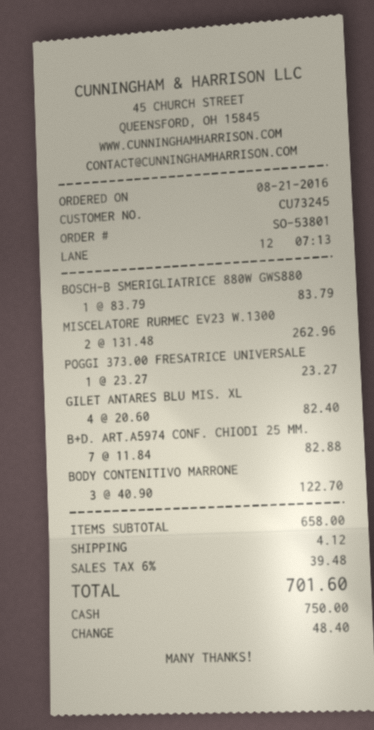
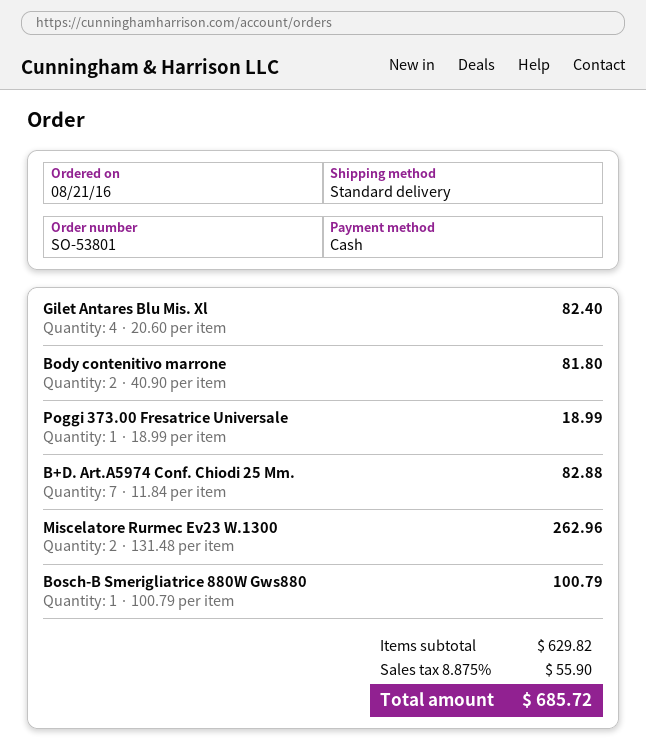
BOSCH-B SMERIGLIATRICE 880W GWS880: 1 x 83.79 = 83.79 -> 1 x 100.79 = 100.79
POGGI 373.00 FRESATRICE UNIVERSALE: 1 x 23.27 = 23.27 -> 1 x 18.99 = 18.99
BODY CONTENITIVO MARRONE: 3 x 40.90 = 122.70 -> 2 x 40.90 = 81.80
subtotal: 658.00 -> 629.82
shipping: 4.12 -> none
tax: 6% = 39.48 -> 8.875% = 55.90
total: 701.60 -> 685.72

